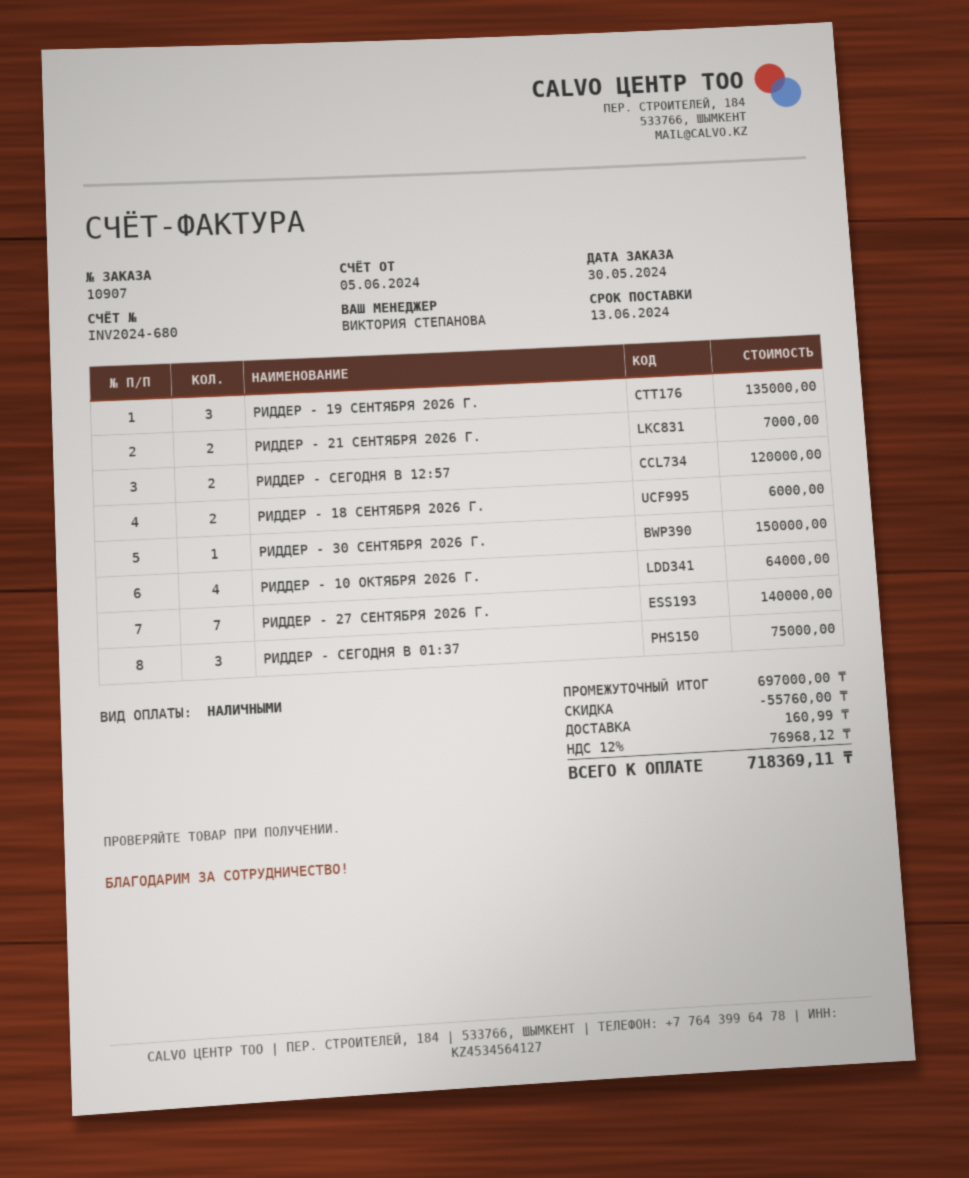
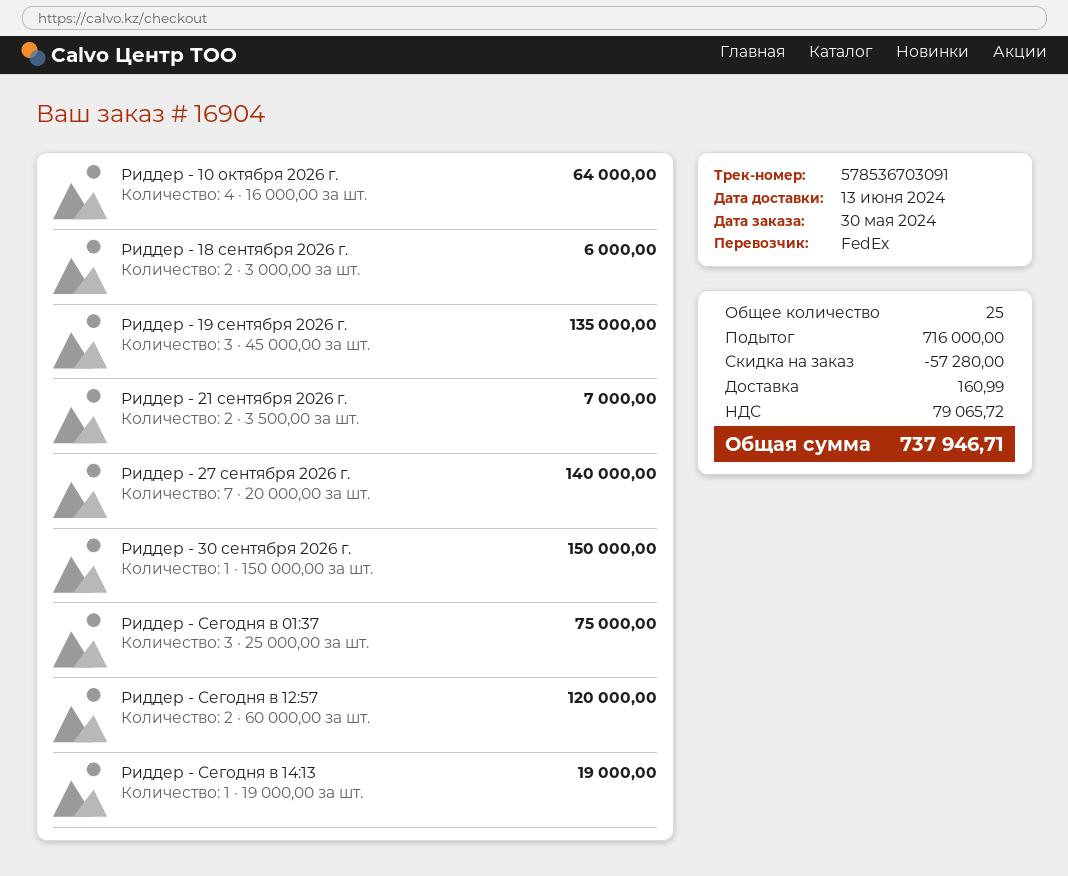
order number: 10907 -> 16904
Риддер - Сегодня в 14:13: none -> 1 for 19000.00
subtotal: 697000.00 -> 716000.00
discount: 55760.00 -> 57280.00
tax: 76968.12 -> 79065.72
total: 718369.11 -> 737946.71

